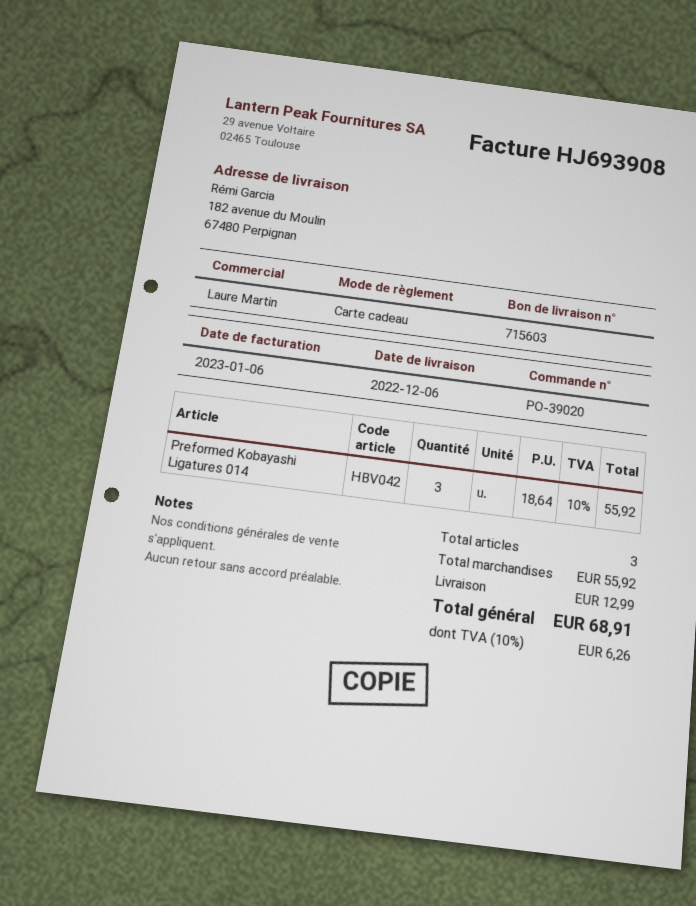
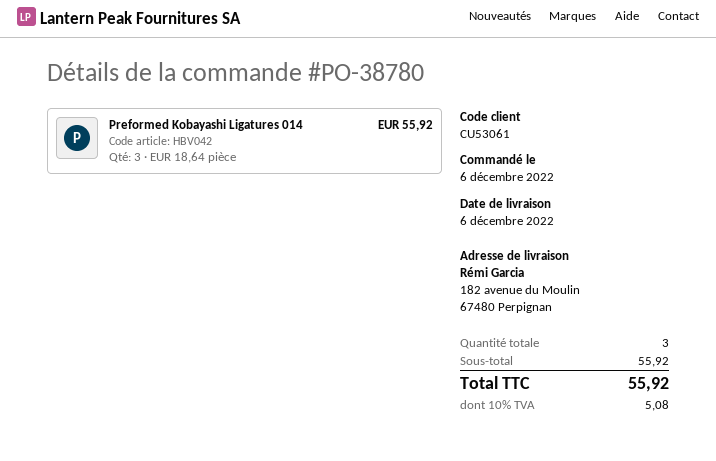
order number: PO-39020 -> PO-38780
shipping: 12.99 -> none
tax: 10% = 6.26 -> 10% = 5.08
total: 68.91 -> 55.92

